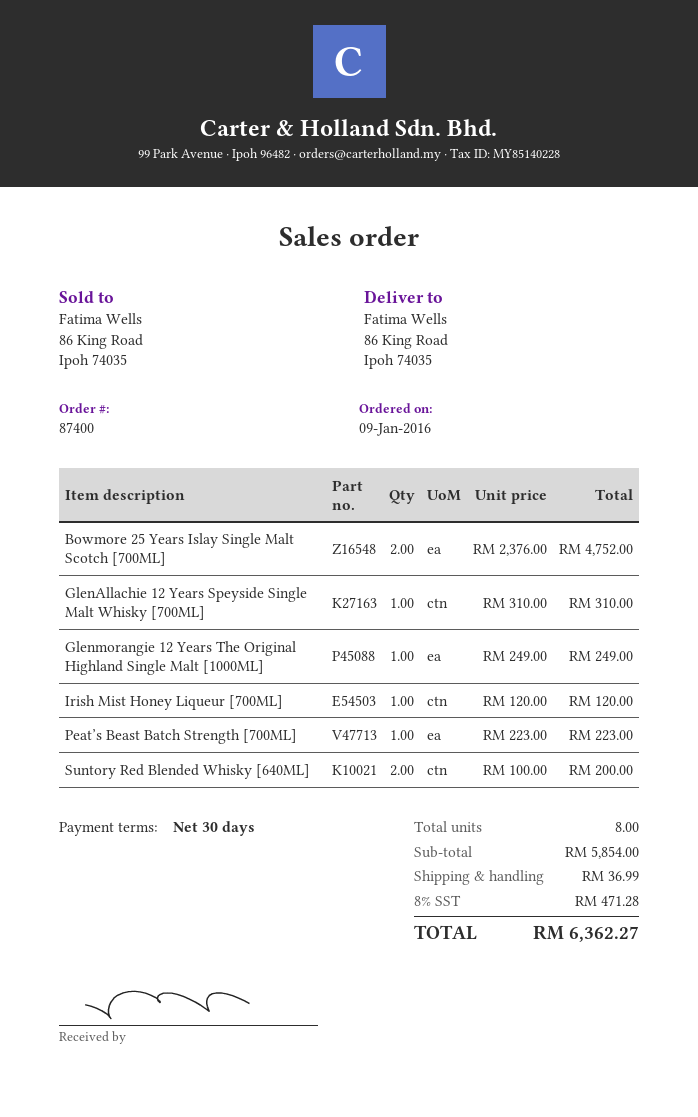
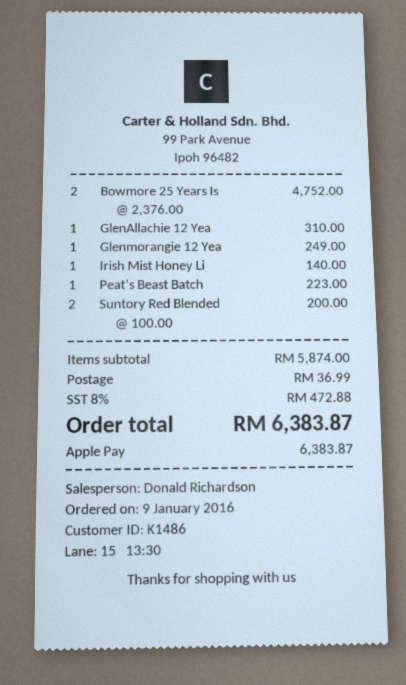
Irish Mist Honey Liqueur [700ML]: 1 x 120.00 = 120.00 -> 1 x 140.00 = 140.00
subtotal: 5854.00 -> 5874.00
tax: 8% = 471.28 -> 8% = 472.88
total: 6362.27 -> 6383.87

